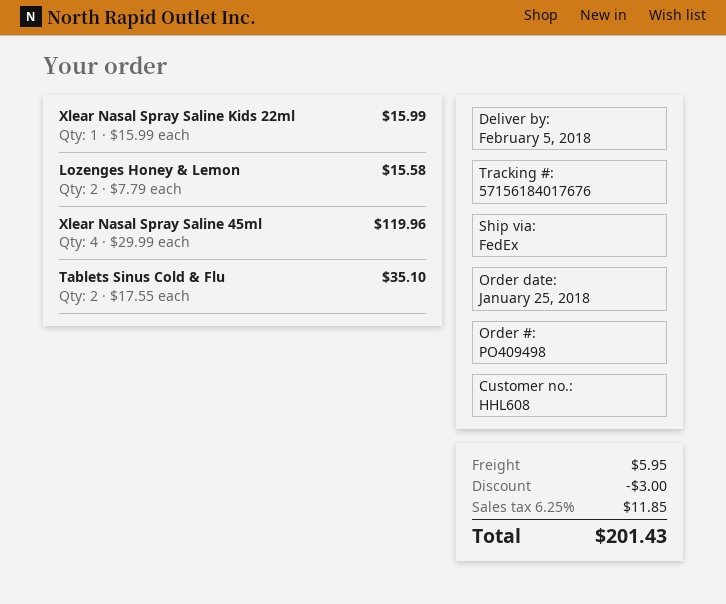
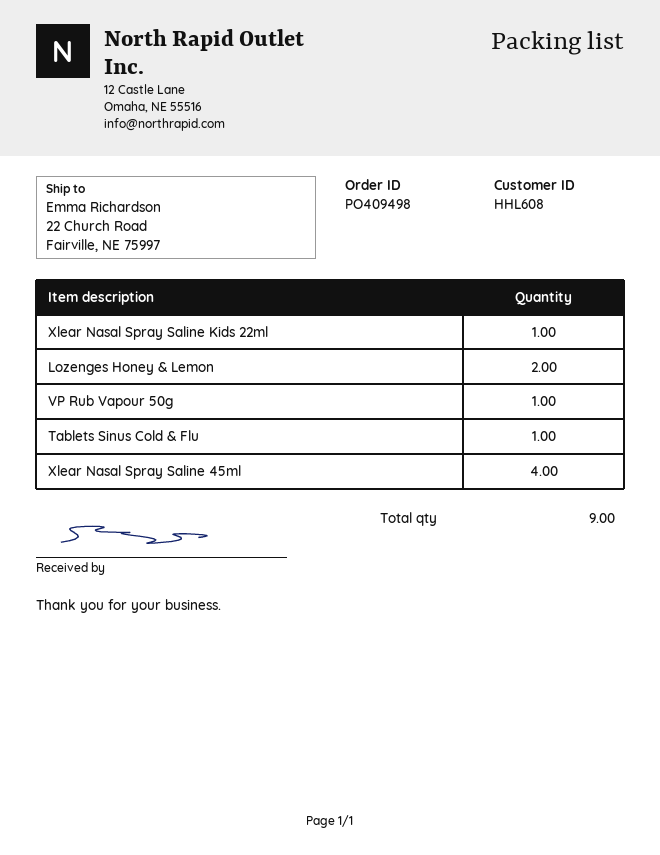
Tablets Sinus Cold & Flu: 2 -> 1
VP Rub Vapour 50g: none -> 1

